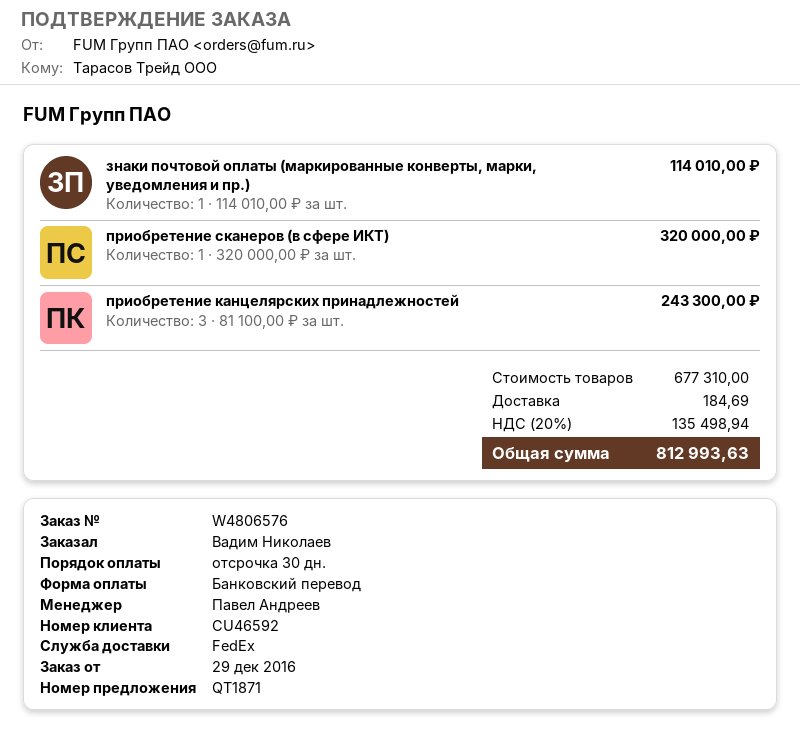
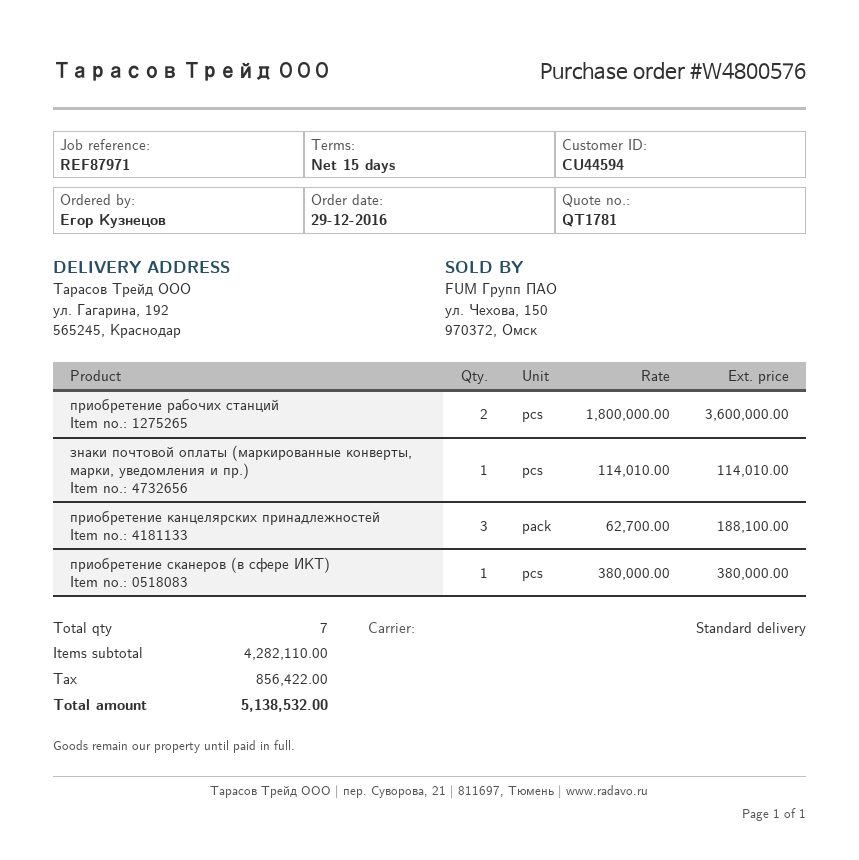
quote number: QT1871 -> QT1781
order number: W4806576 -> W4800576
payment terms: 30 days -> 15 days
customer number: CU46592 -> CU44594
ordered by: Вадим Николаев -> Егор Кузнецов
shipping method: FedEx -> standard
приобретение сканеров (в сфере ИКТ): 1 x 320000.00 = 320000.00 -> 1 x 380000.00 = 380000.00
приобретение канцелярских принадлежностей: 3 x 81100.00 = 243300.00 -> 3 x 62700.00 = 188100.00
приобретение рабочих станций: none -> 2 x 1800000.00 = 3600000.00
subtotal: 677310.00 -> 4282110.00
shipping: 184.69 -> none
tax: 135498.94 -> 856422.00
total: 812993.63 -> 5138532.00

